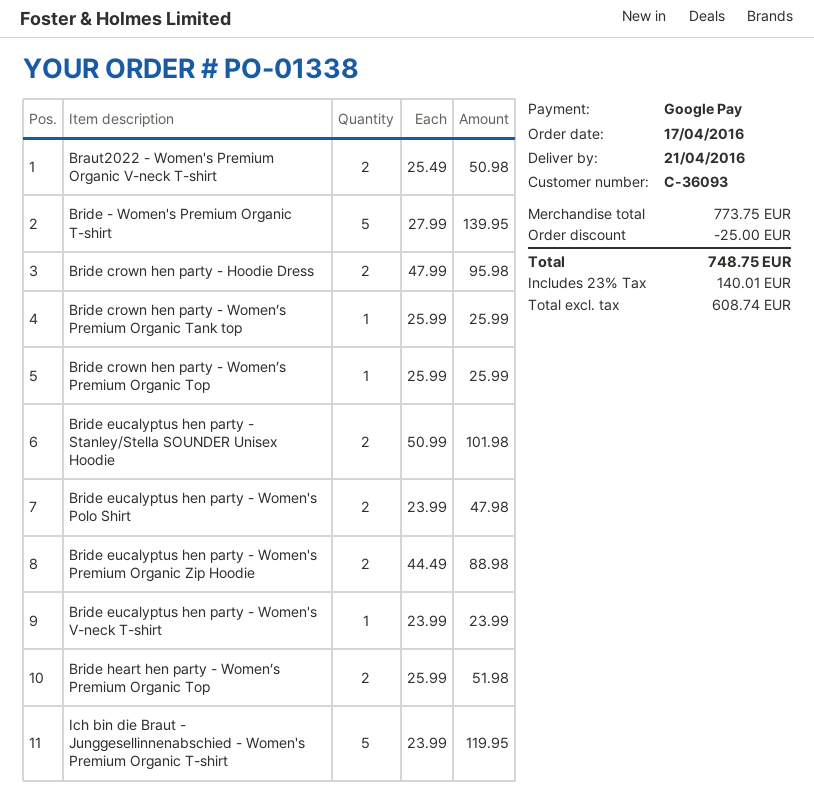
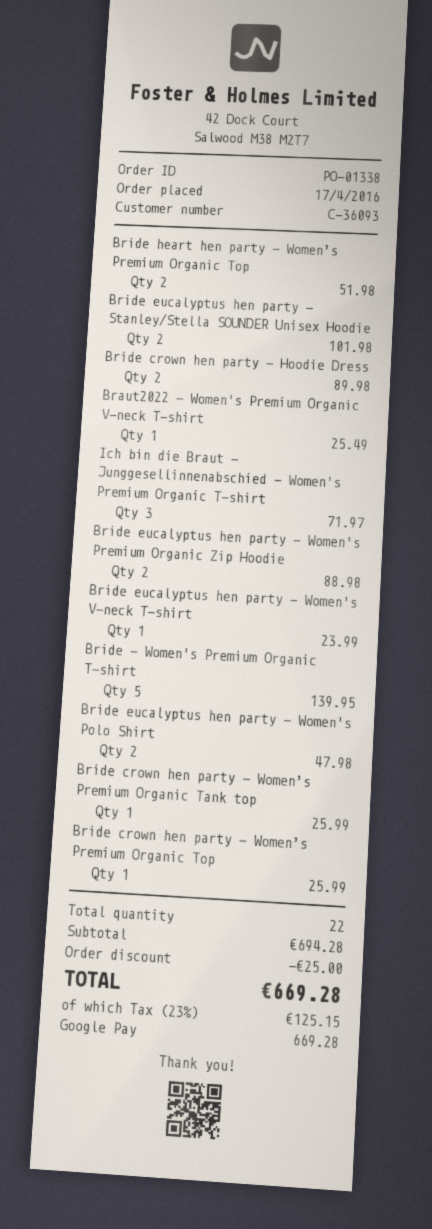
Braut2022 - Women's Premium Organic V-neck T-shirt: 2 for 50.98 -> 1 for 25.49
Bride crown hen party - Hoodie Dress: 2 for 95.98 -> 2 for 89.98
Ich bin die Braut - Junggesellinnenabschied - Women's Premium Organic T-shirt: 5 for 119.95 -> 3 for 71.97
subtotal: 773.75 -> 694.28
tax: 23% = 140.01 -> 23% = 125.15
total: 748.75 -> 669.28

